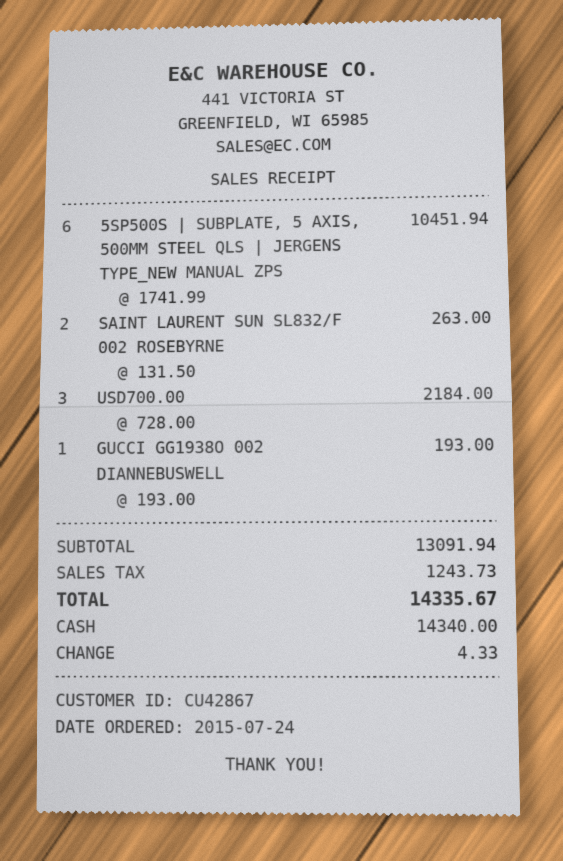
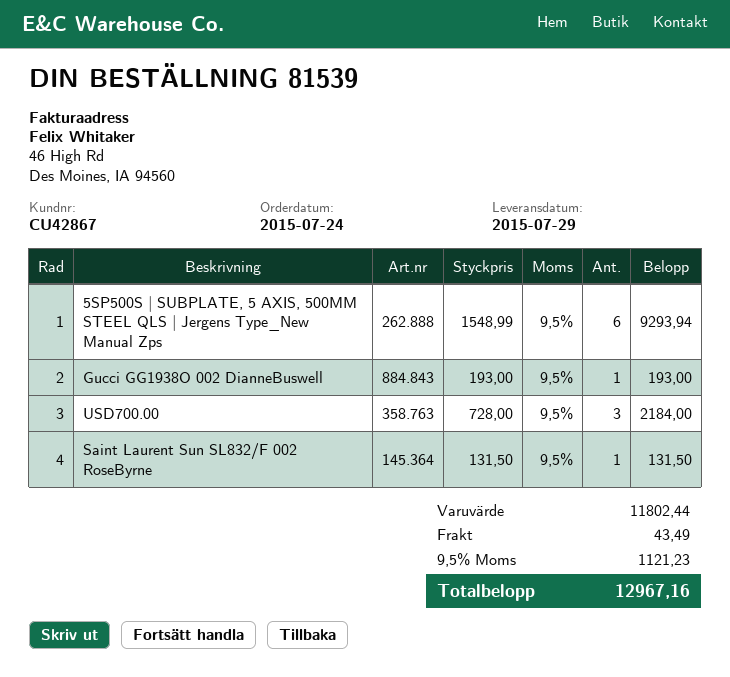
5SP500S | SUBPLATE, 5 AXIS, 500MM STEEL QLS | JERGENS TYPE_NEW MANUAL ZPS: 6 x 1741.99 = 10451.94 -> 6 x 1548.99 = 9293.94
SAINT LAURENT SUN SL832/F 002 ROSEBYRNE: 2 x 131.50 = 263.00 -> 1 x 131.50 = 131.50
subtotal: 13091.94 -> 11802.44
shipping: none -> 43.49
tax: 1243.73 -> 1121.23
total: 14335.67 -> 12967.16

